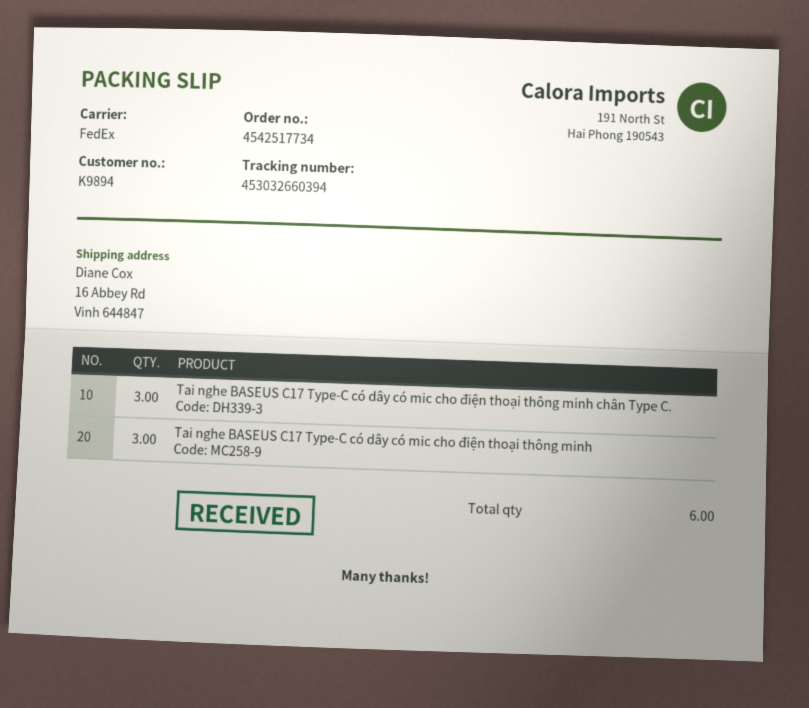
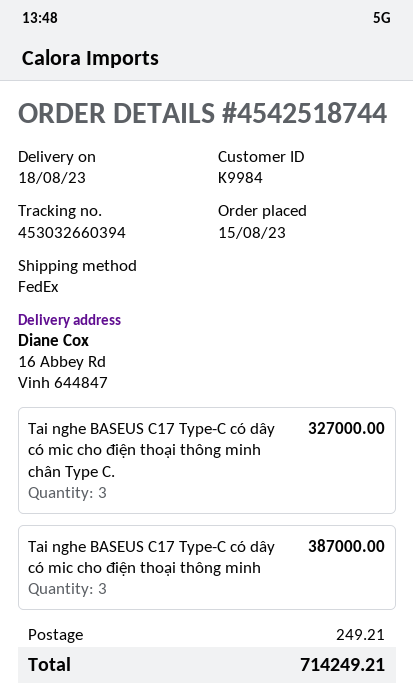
order number: 4542517734 -> 4542518744
customer number: K9894 -> K9984

